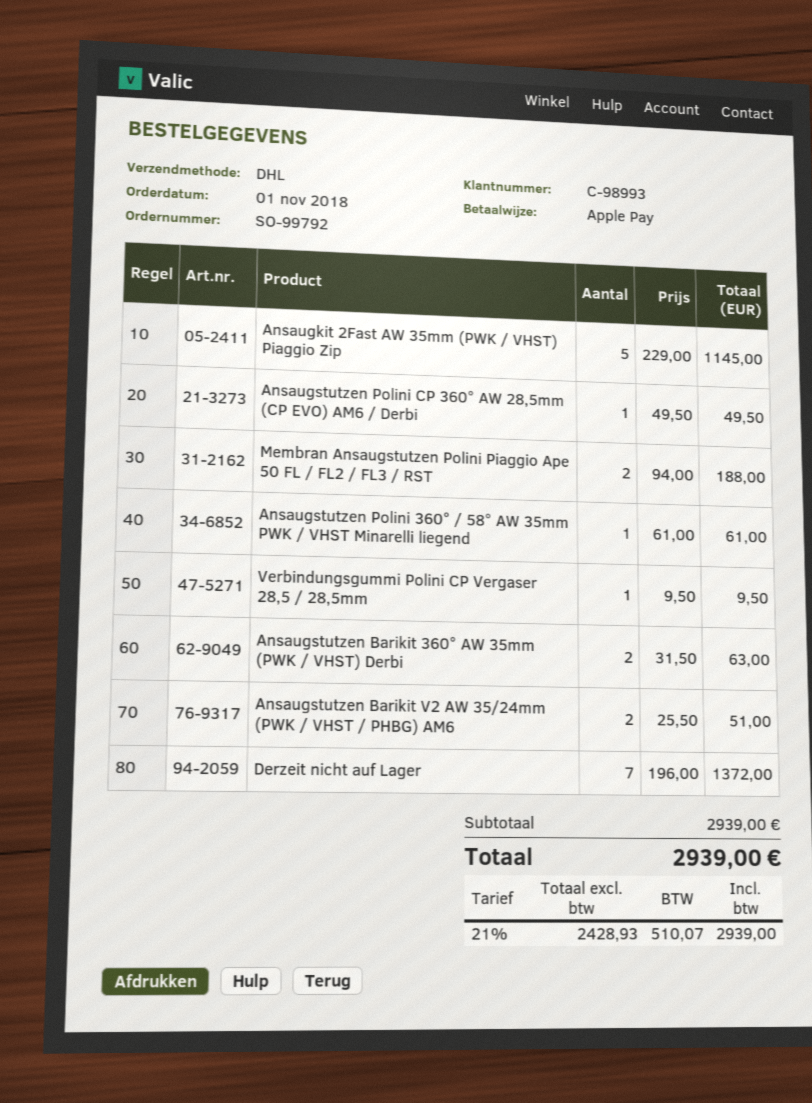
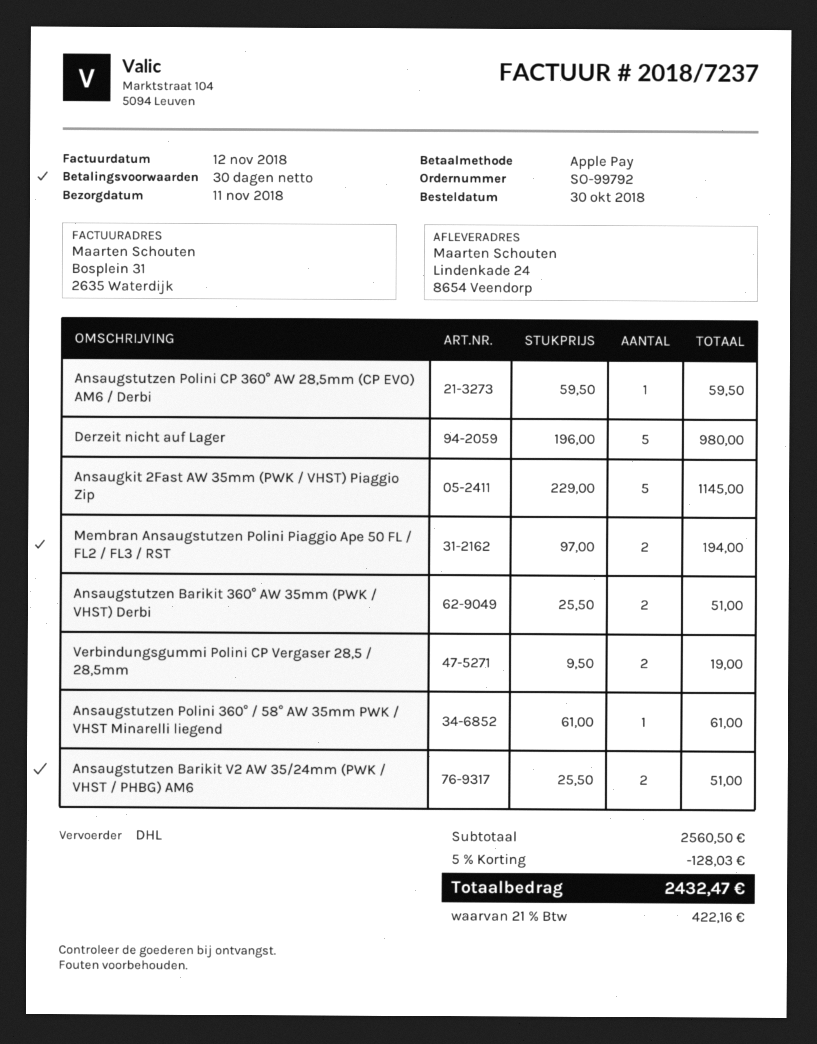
order date: 2018-11-01 -> 2018-10-30
Ansaugstutzen Polini CP 360° AW 28,5mm (CP EVO) AM6 / Derbi: 1 x 49.50 = 49.50 -> 1 x 59.50 = 59.50
Membran Ansaugstutzen Polini Piaggio Ape 50 FL / FL2 / FL3 / RST: 2 x 94.00 = 188.00 -> 2 x 97.00 = 194.00
Verbindungsgummi Polini CP Vergaser 28,5 / 28,5mm: 1 x 9.50 = 9.50 -> 2 x 9.50 = 19.00
Ansaugstutzen Barikit 360° AW 35mm (PWK / VHST) Derbi: 2 x 31.50 = 63.00 -> 2 x 25.50 = 51.00
Derzeit nicht auf Lager: 7 x 196.00 = 1372.00 -> 5 x 196.00 = 980.00
subtotal: 2939.00 -> 2560.50
discount: none -> 5% = 128.03
tax: 21% = 510.07 -> 21% = 422.16
total: 2939.00 -> 2432.47

